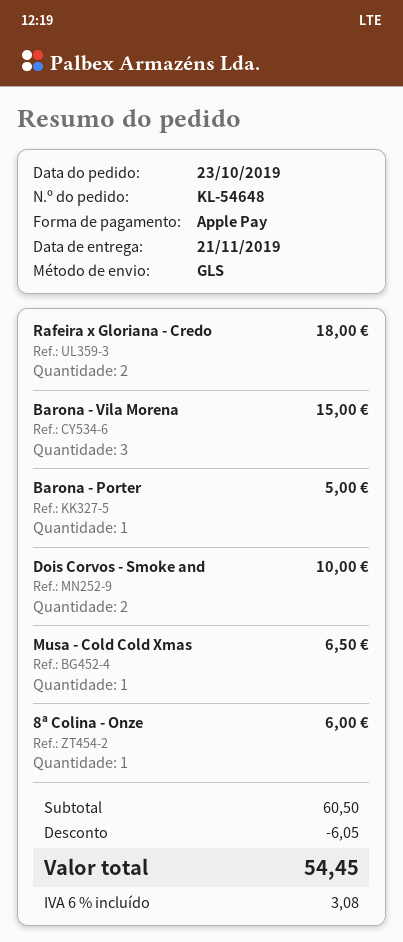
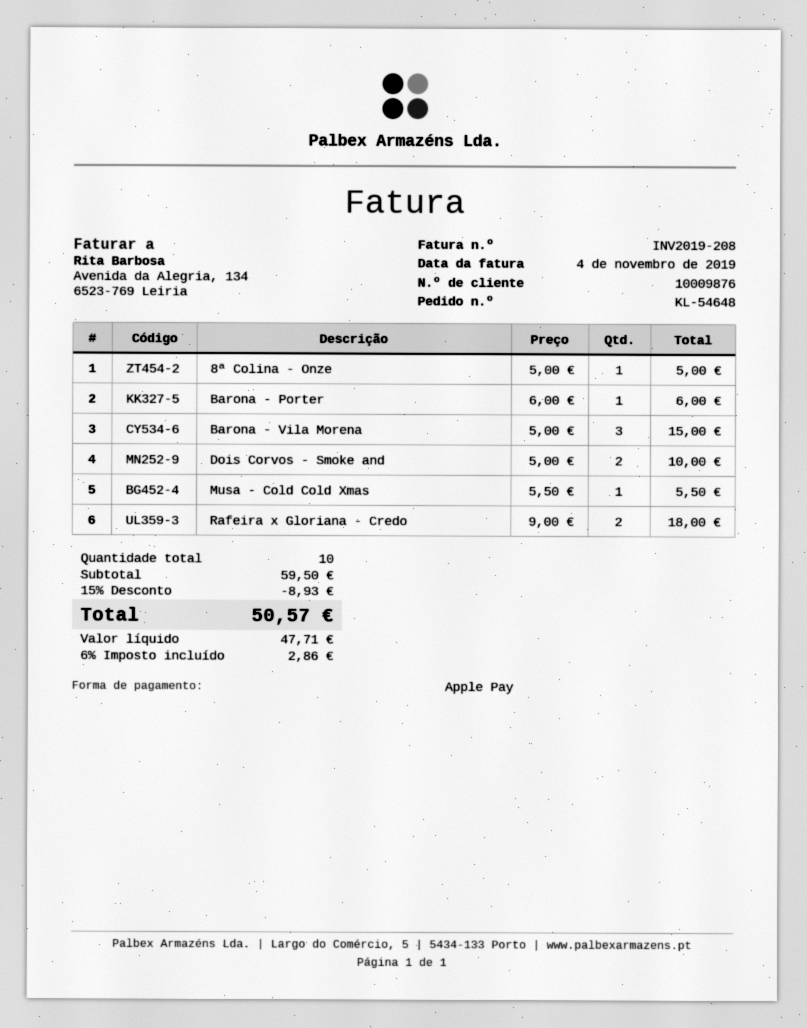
Barona - Porter: 1 for 5.00 -> 1 for 6.00
Musa - Cold Cold Xmas: 1 for 6.50 -> 1 for 5.50
8ª Colina - Onze: 1 for 6.00 -> 1 for 5.00
subtotal: 60.50 -> 59.50
discount: 6.05 -> 8.93
tax: 6% = 3.08 -> 6% = 2.86
total: 54.45 -> 50.57

